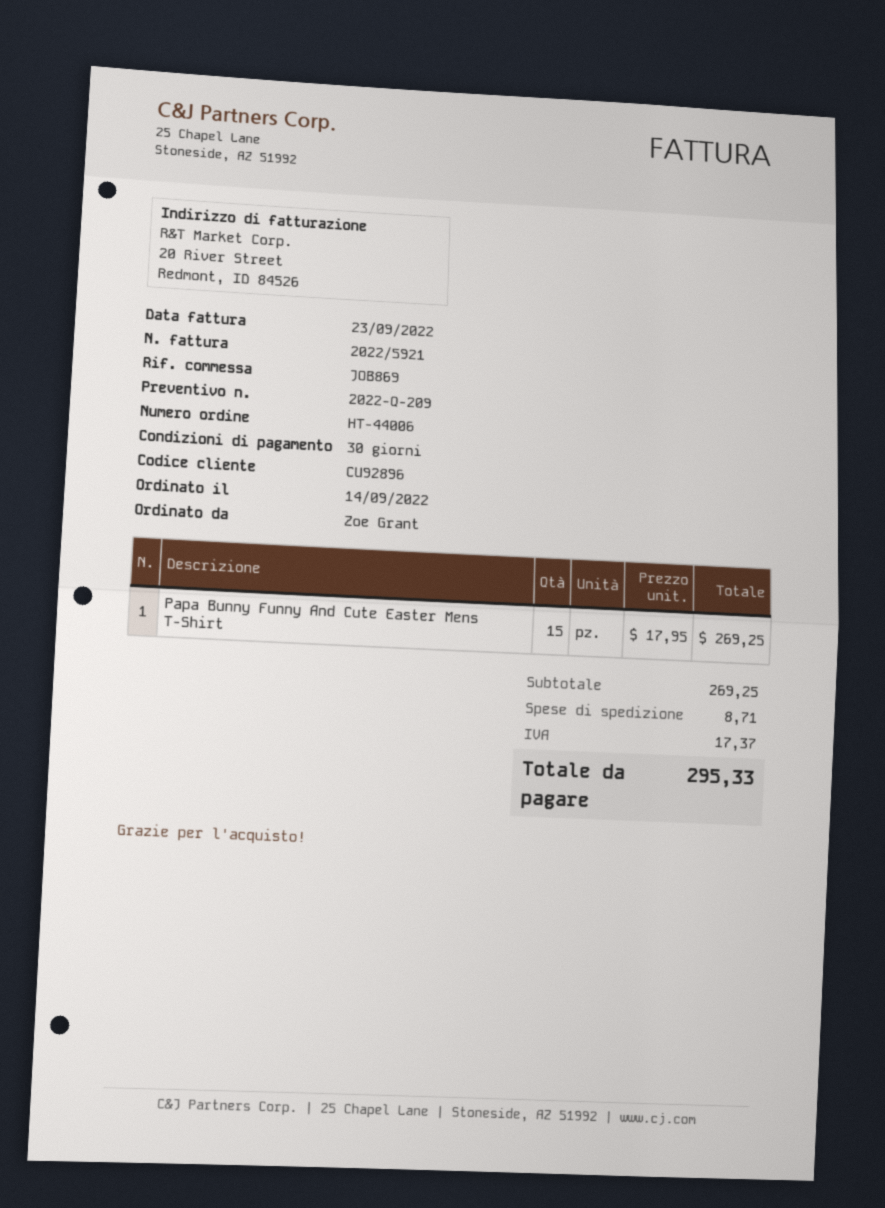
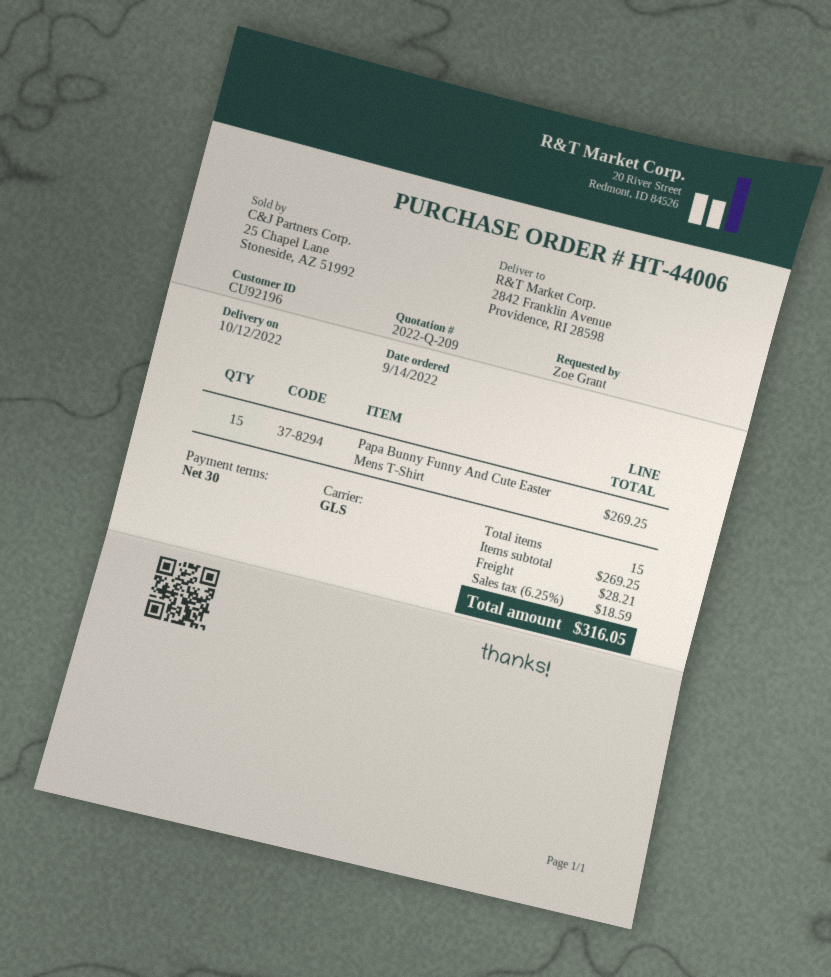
customer number: CU92896 -> CU92196
shipping: 8.71 -> 28.21
tax: 17.37 -> 18.59
total: 295.33 -> 316.05

